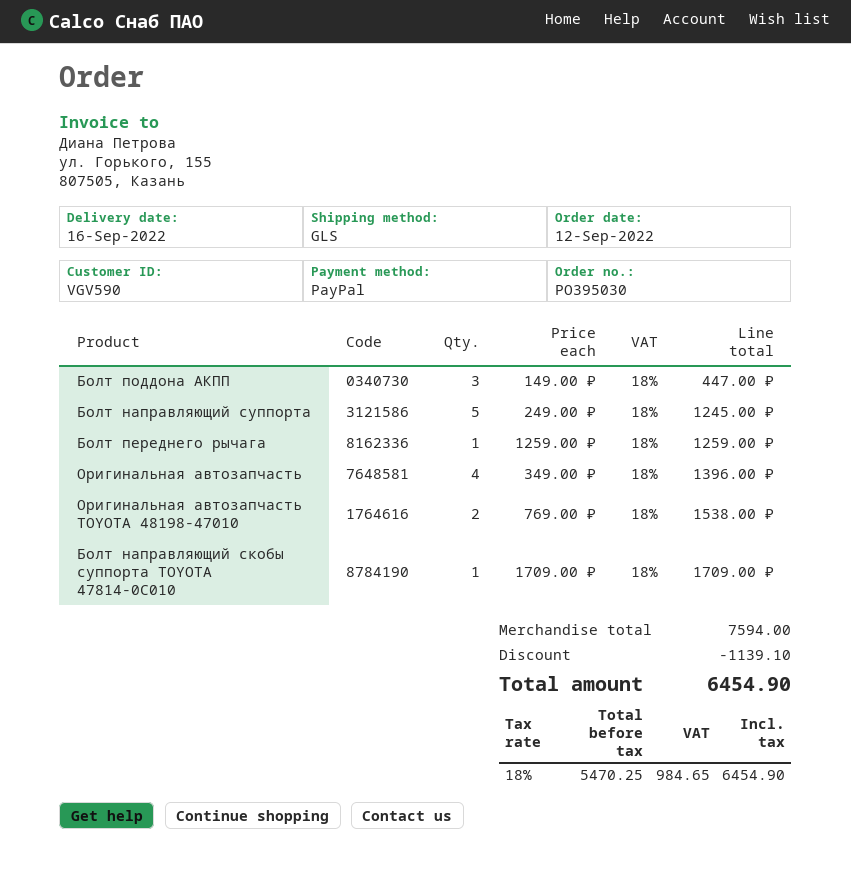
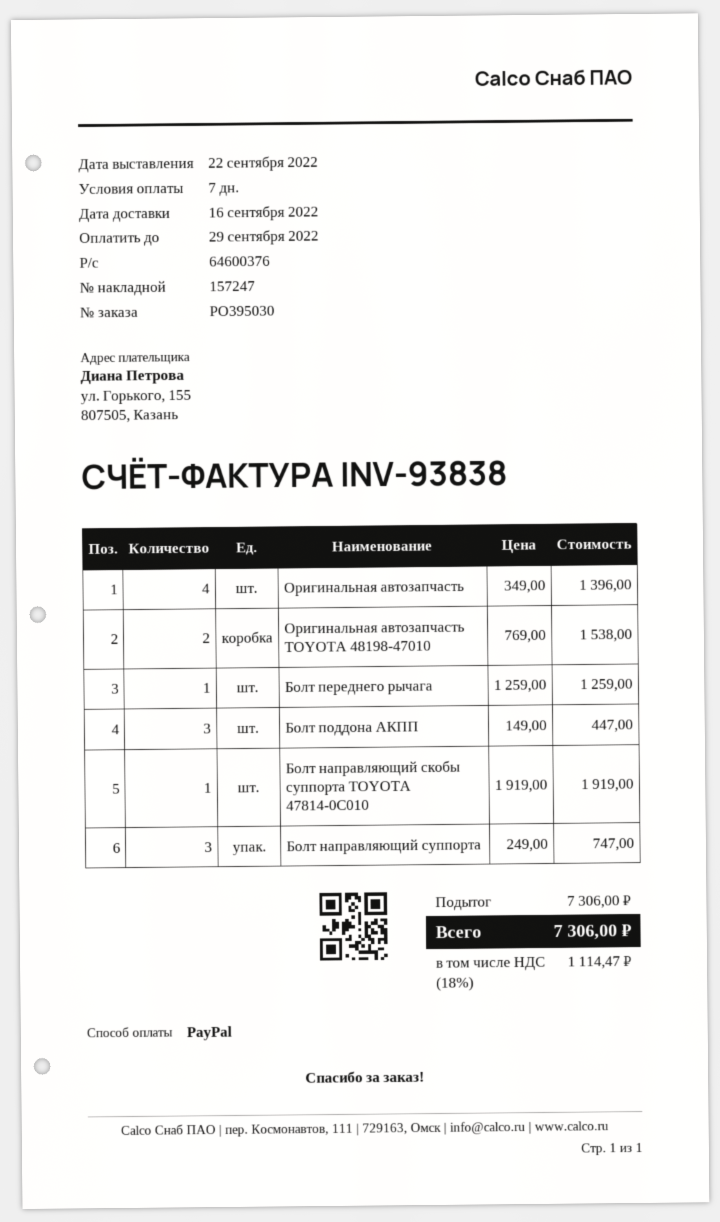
Болт направляющий суппорта: 5 x 249.00 = 1245.00 -> 3 x 249.00 = 747.00
Болт направляющий скобы суппорта TOYOTA 47814-0C010: 1 x 1709.00 = 1709.00 -> 1 x 1919.00 = 1919.00
subtotal: 7594.00 -> 7306.00
discount: 1139.10 -> none
tax: 18% = 984.65 -> 18% = 1114.47
total: 6454.90 -> 7306.00

